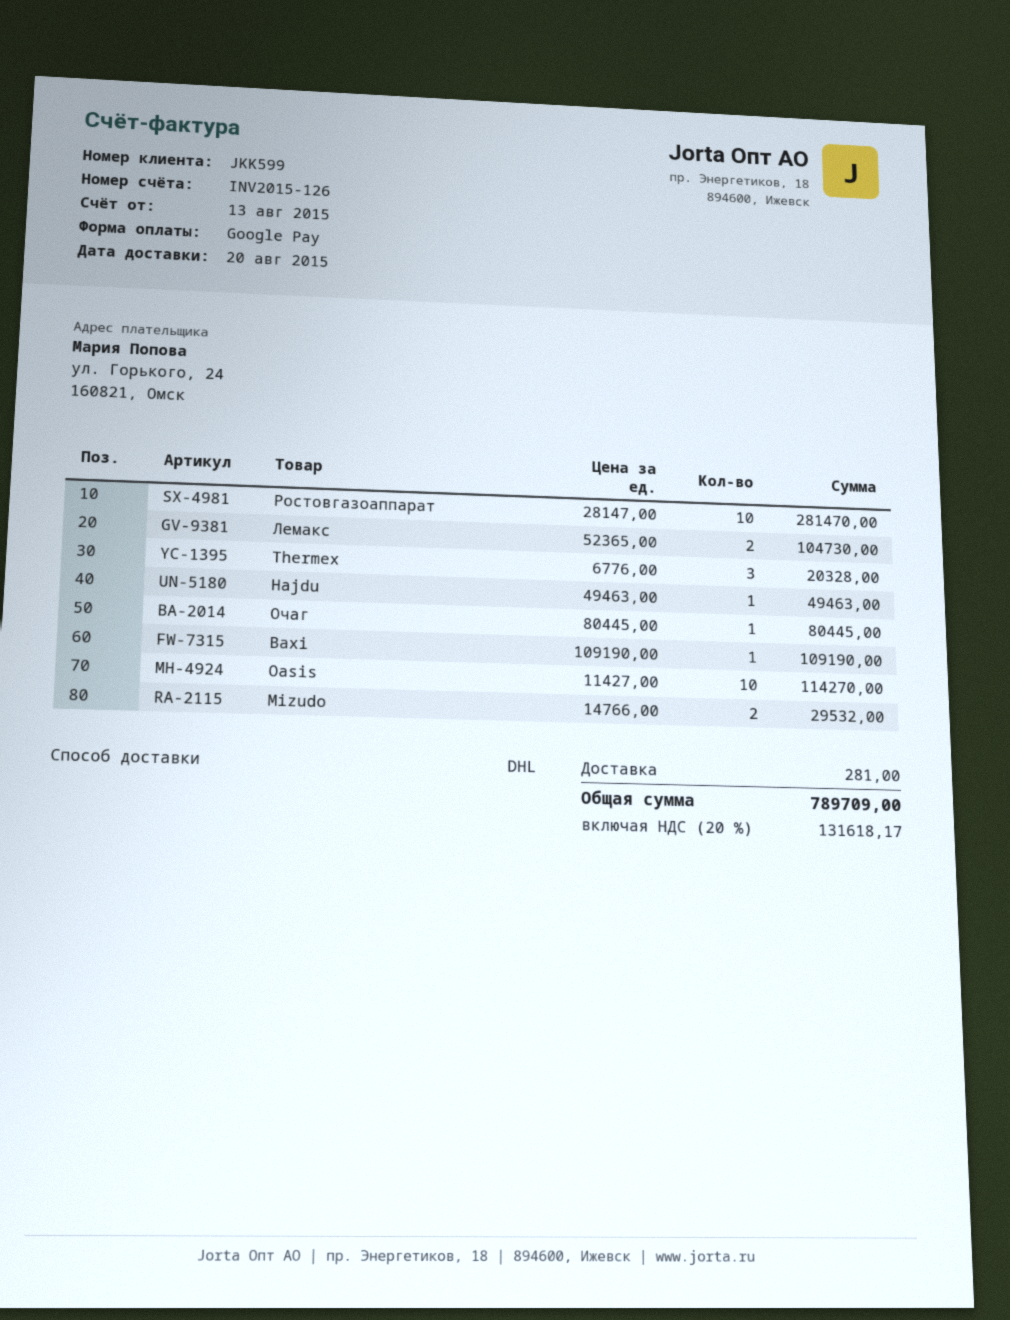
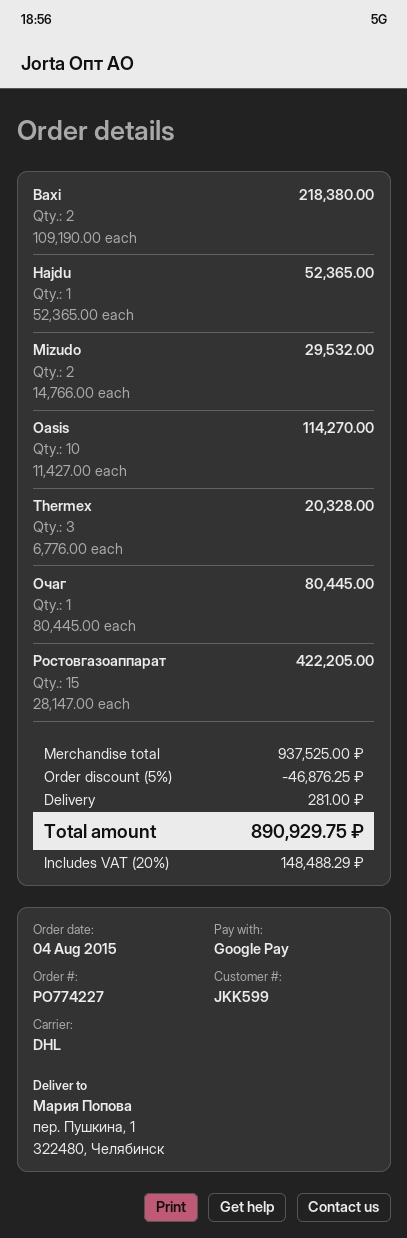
Ростовгазоаппарат: 10 x 28147.00 = 281470.00 -> 15 x 28147.00 = 422205.00
Лемакс: 2 x 52365.00 = 104730.00 -> none
Hajdu: 1 x 49463.00 = 49463.00 -> 1 x 52365.00 = 52365.00
Baxi: 1 x 109190.00 = 109190.00 -> 2 x 109190.00 = 218380.00
discount: none -> 5% = 46876.25
tax: 20% = 131618.17 -> 20% = 148488.29
total: 789709.00 -> 890929.75

